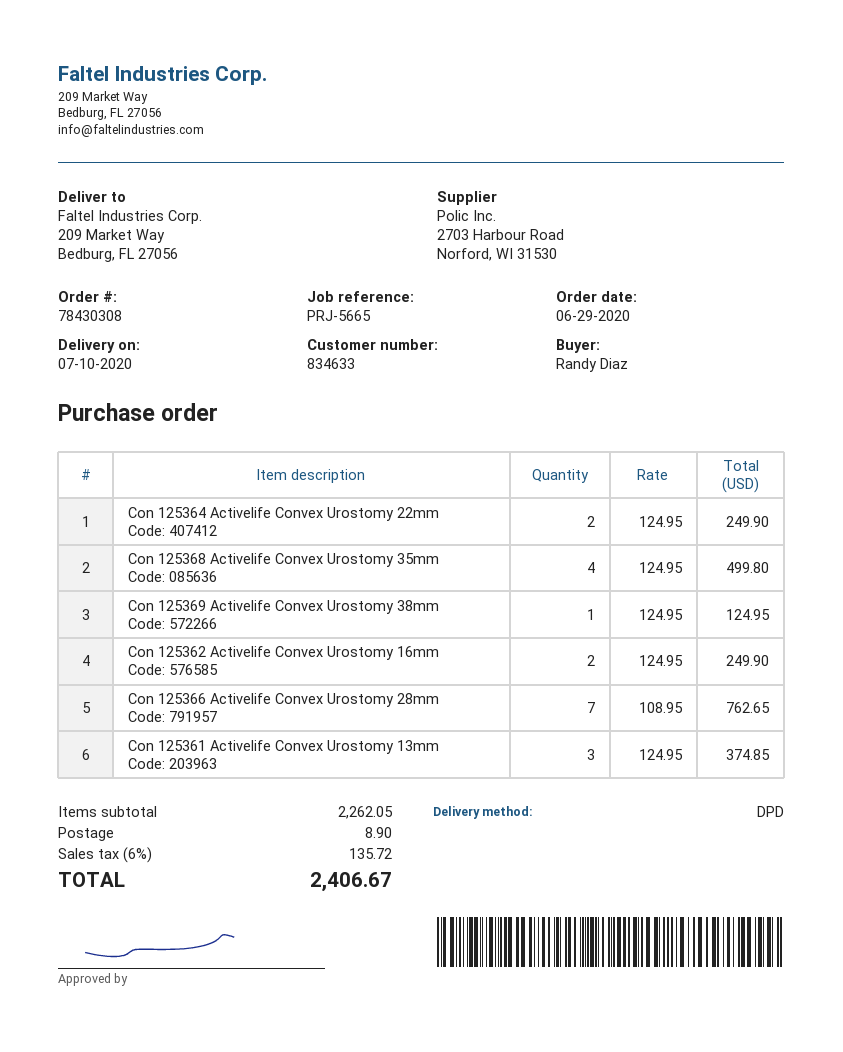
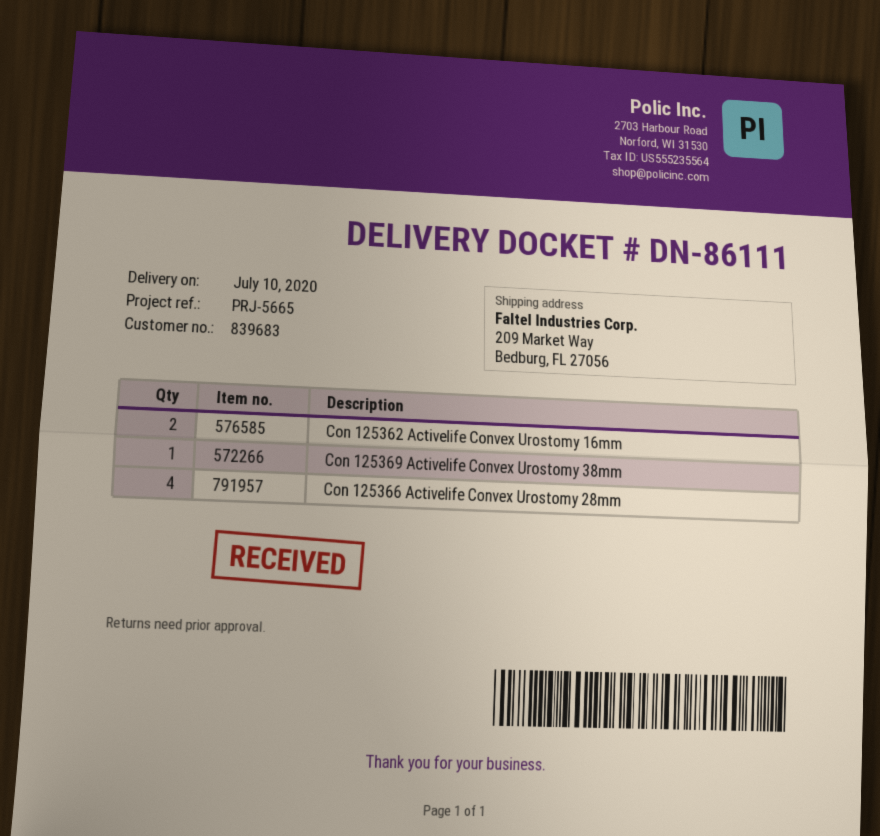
customer number: 834633 -> 839683
Con 125364 Activelife Convex Urostomy 22mm: 2 -> none
Con 125368 Activelife Convex Urostomy 35mm: 4 -> none
Con 125366 Activelife Convex Urostomy 28mm: 7 -> 4
Con 125361 Activelife Convex Urostomy 13mm: 3 -> none

